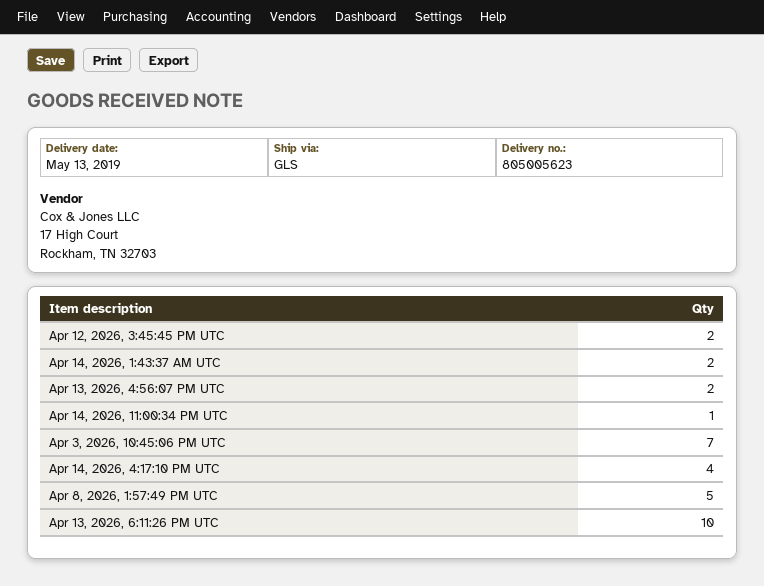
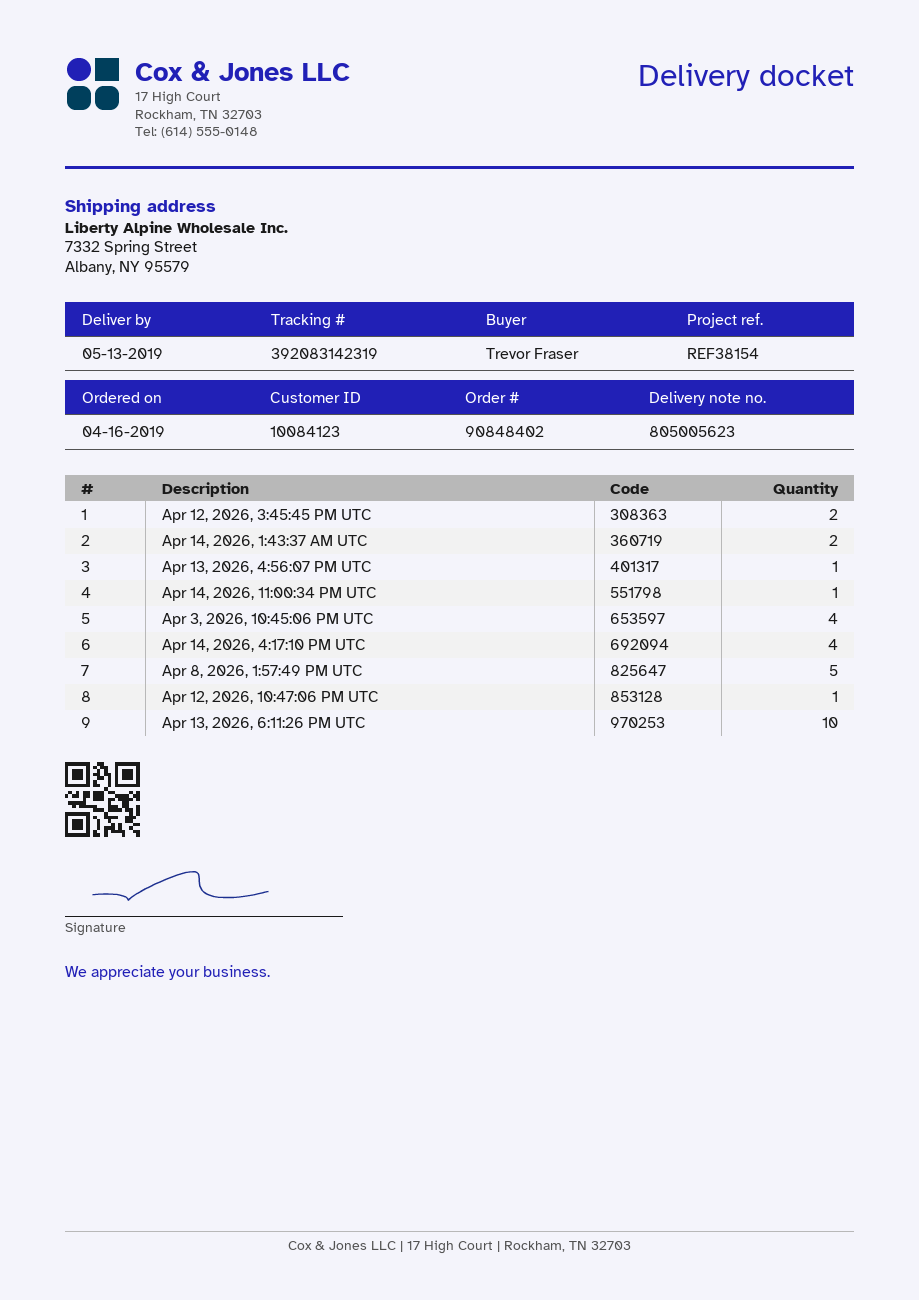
Apr 13, 2026, 4:56:07 PM UTC: 2 -> 1
Apr 3, 2026, 10:45:06 PM UTC: 7 -> 4
Apr 12, 2026, 10:47:06 PM UTC: none -> 1

